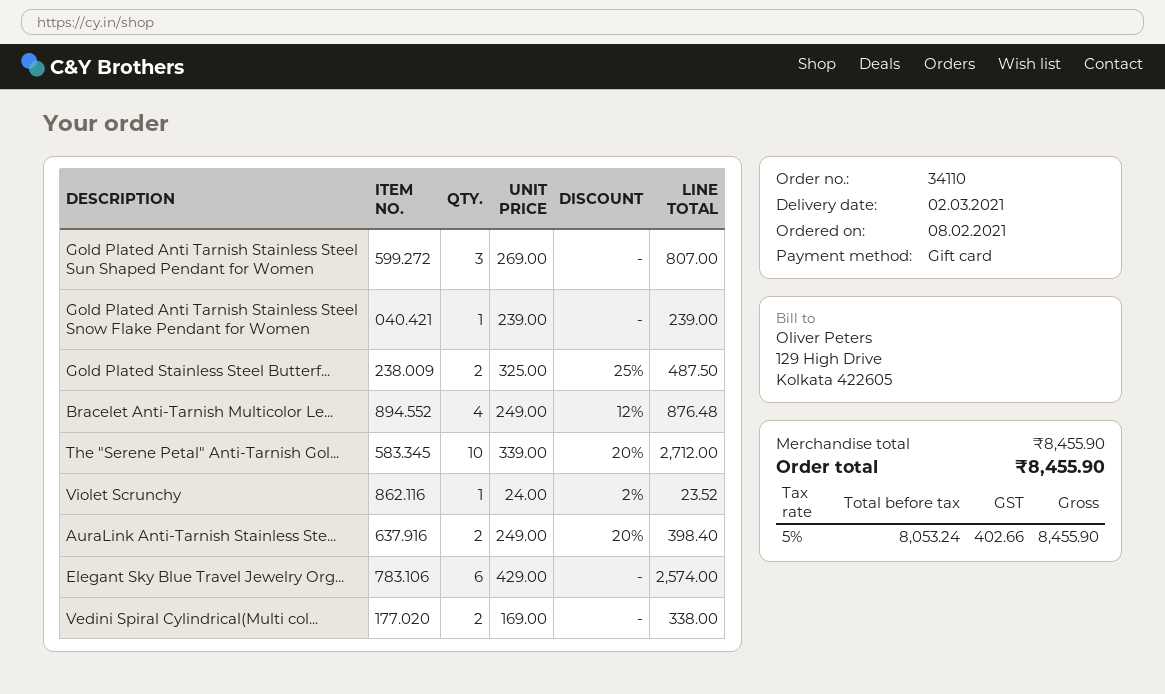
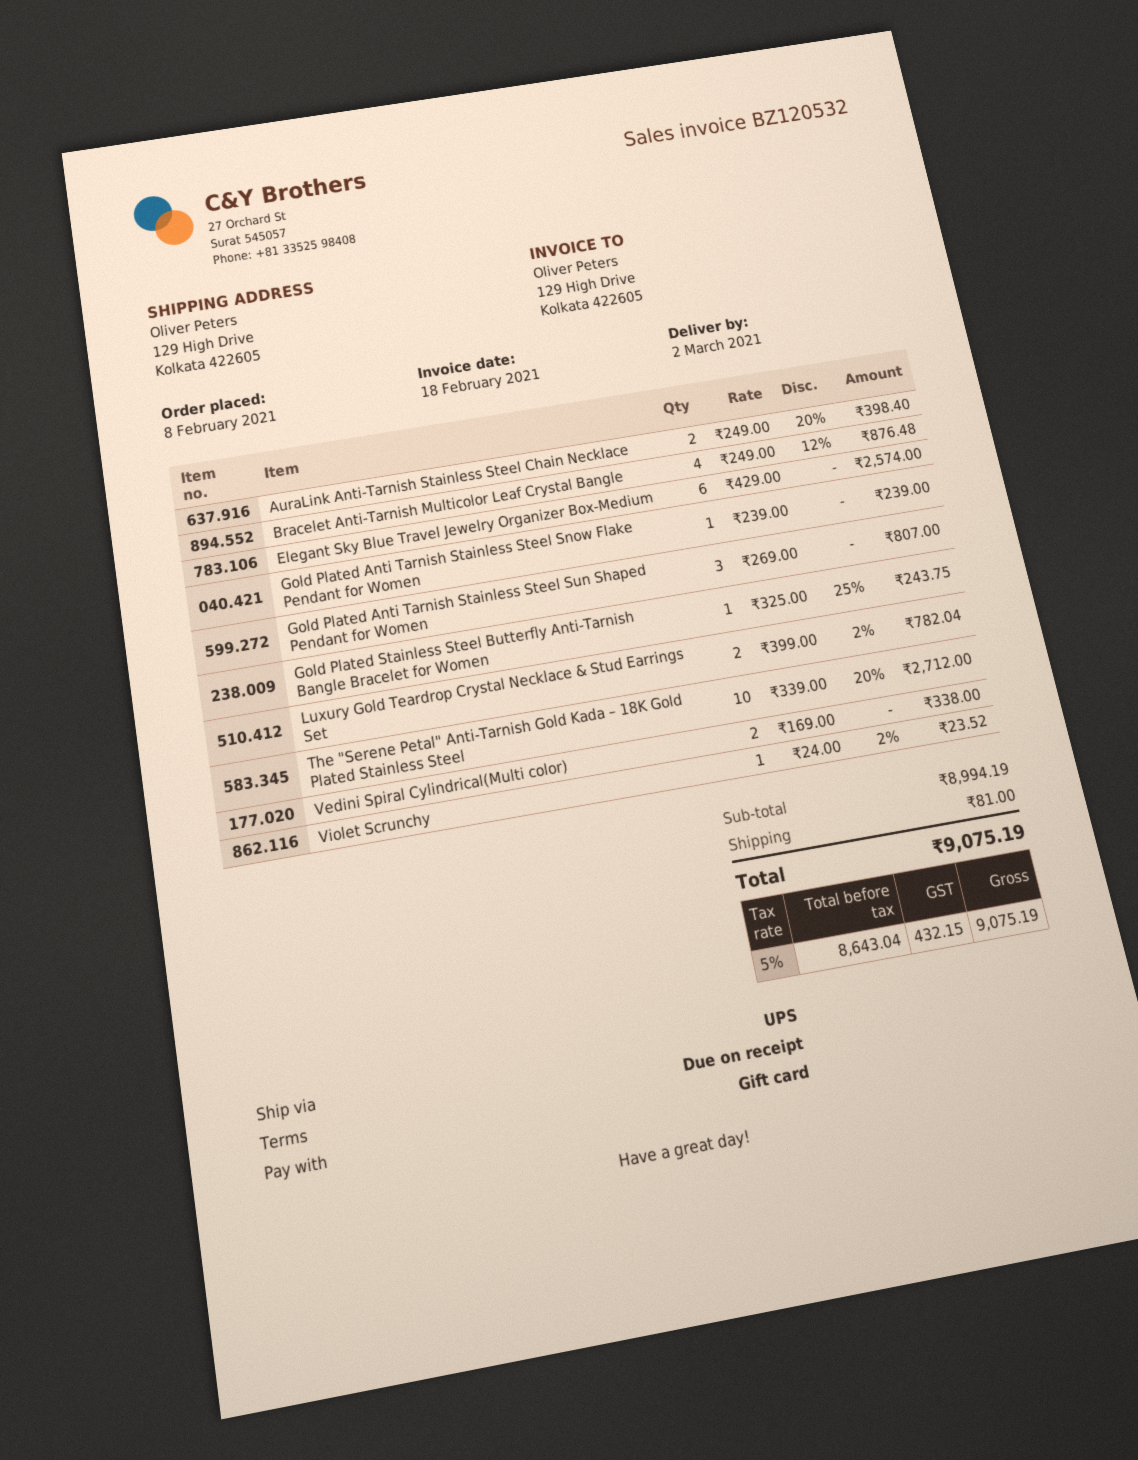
Gold Plated Stainless Steel Butterf...: 2 x 325.00 - 25% = 487.50 -> 1 x 325.00 - 25% = 243.75
Luxury Gold Teardrop Crystal Necklace & Stud Earrings Set: none -> 2 x 399.00 - 2% = 782.04
subtotal: 8455.90 -> 8994.19
shipping: none -> 81.00
net: 8053.24 -> 8643.04
tax: 5% = 402.66 -> 5% = 432.15
total: 8455.90 -> 9075.19

